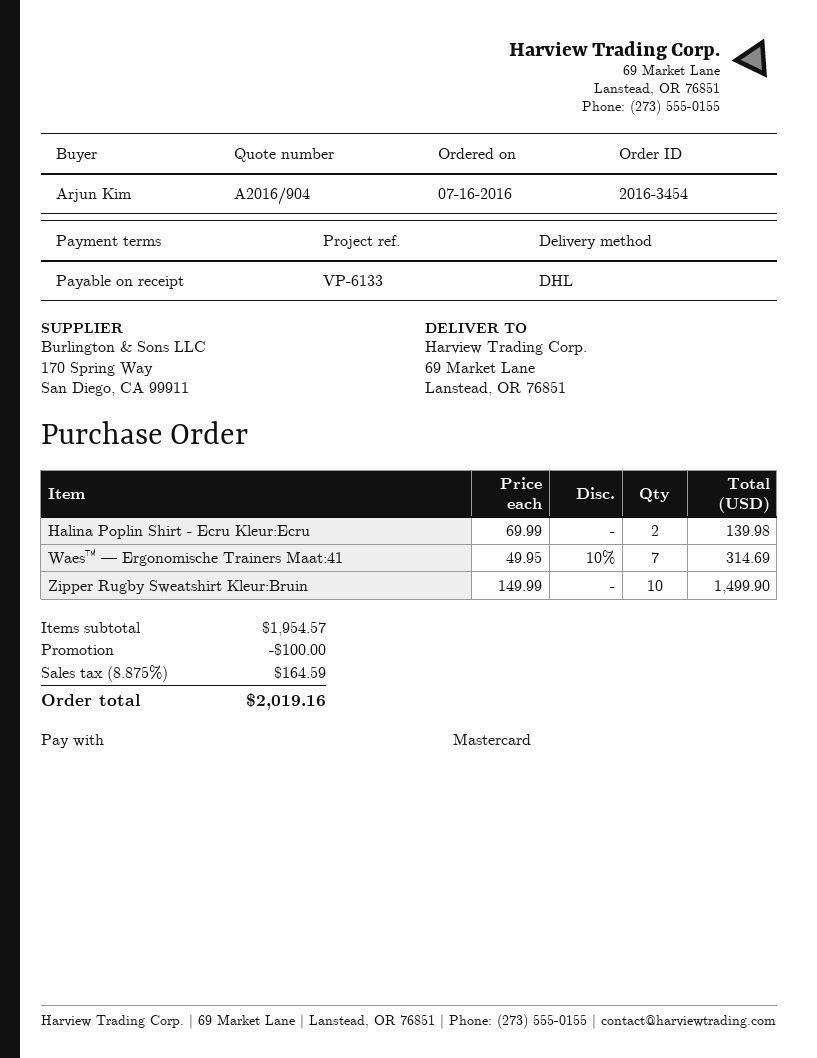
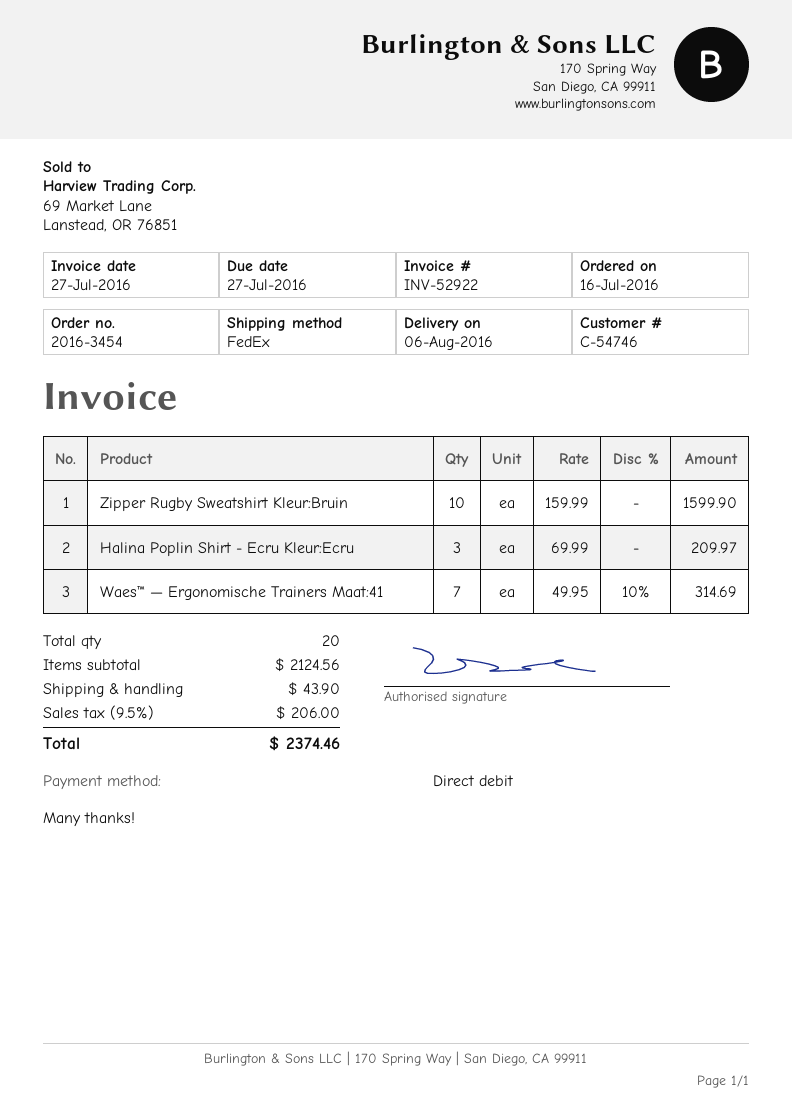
payment method: Mastercard -> direct debit
shipping method: DHL -> FedEx
Halina Poplin Shirt - Ecru Kleur:Ecru: 2 x 69.99 = 139.98 -> 3 x 69.99 = 209.97
Zipper Rugby Sweatshirt Kleur:Bruin: 10 x 149.99 = 1499.90 -> 10 x 159.99 = 1599.90
subtotal: 1954.57 -> 2124.56
discount: 100.00 -> none
shipping: none -> 43.90
tax: 8.875% = 164.59 -> 9.5% = 206.00
total: 2019.16 -> 2374.46

